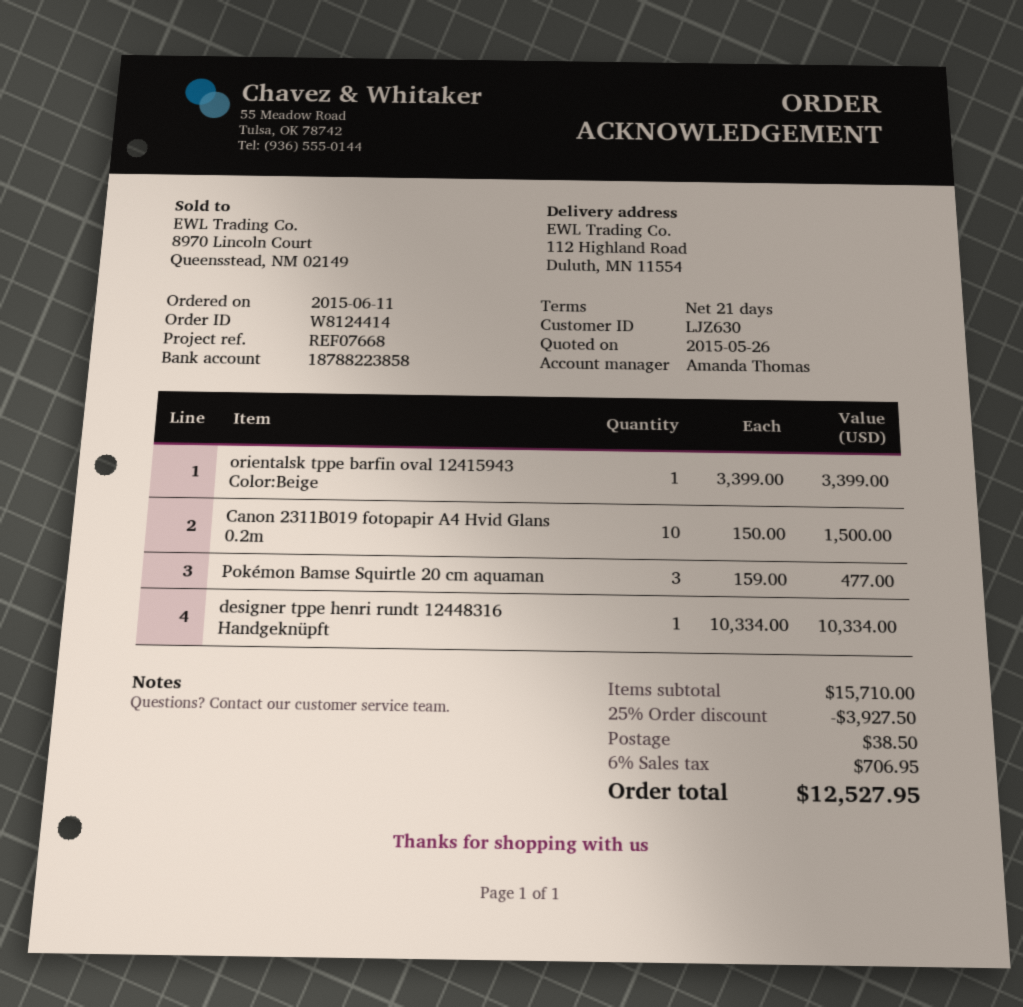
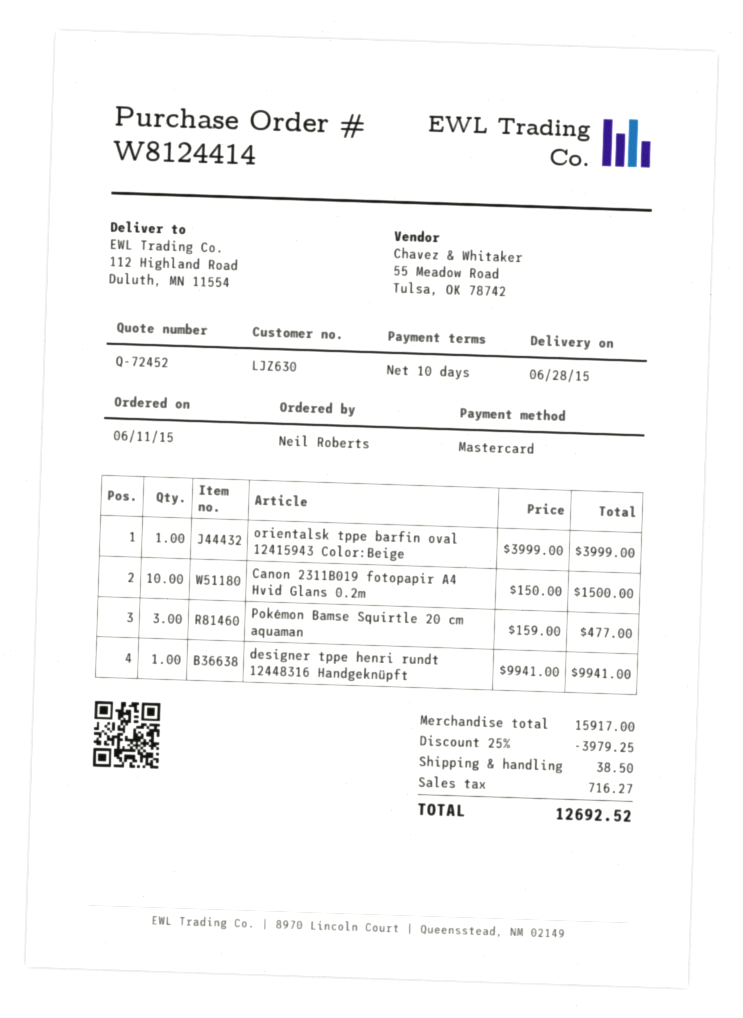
payment terms: 21 days -> 10 days
orientalsk tppe barfin oval 12415943 Color:Beige: 1 x 3399.00 = 3399.00 -> 1 x 3999.00 = 3999.00
designer tppe henri rundt 12448316 Handgeknüpft: 1 x 10334.00 = 10334.00 -> 1 x 9941.00 = 9941.00
subtotal: 15710.00 -> 15917.00
discount: 25% = 3927.50 -> 25% = 3979.25
tax: 706.95 -> 716.27
total: 12527.95 -> 12692.52

